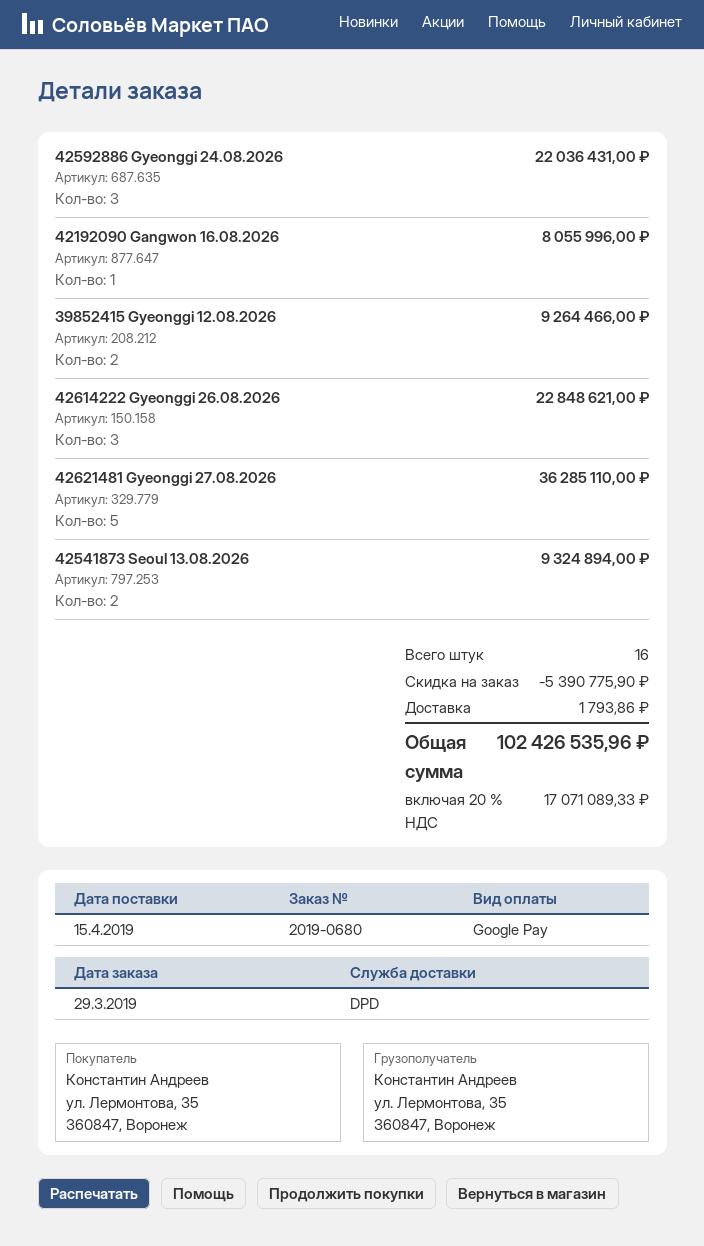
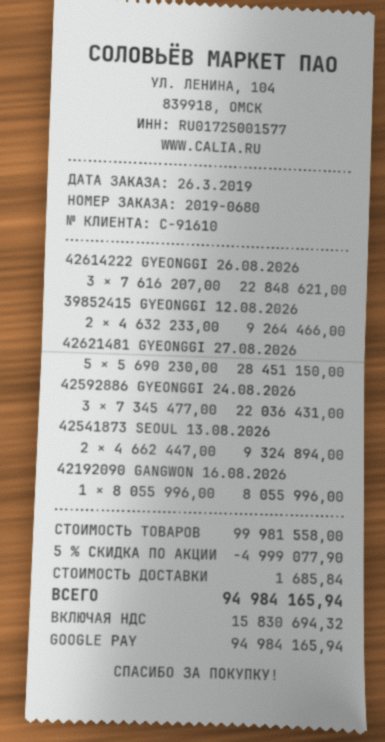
order date: 2019-03-29 -> 2019-03-26
42621481 Gyeonggi 27.08.2026: 5 for 36285110.00 -> 5 for 28451150.00
discount: 5390775.90 -> 4999077.90
shipping: 1793.86 -> 1685.84
tax: 17071089.33 -> 15830694.32
total: 102426535.96 -> 94984165.94

